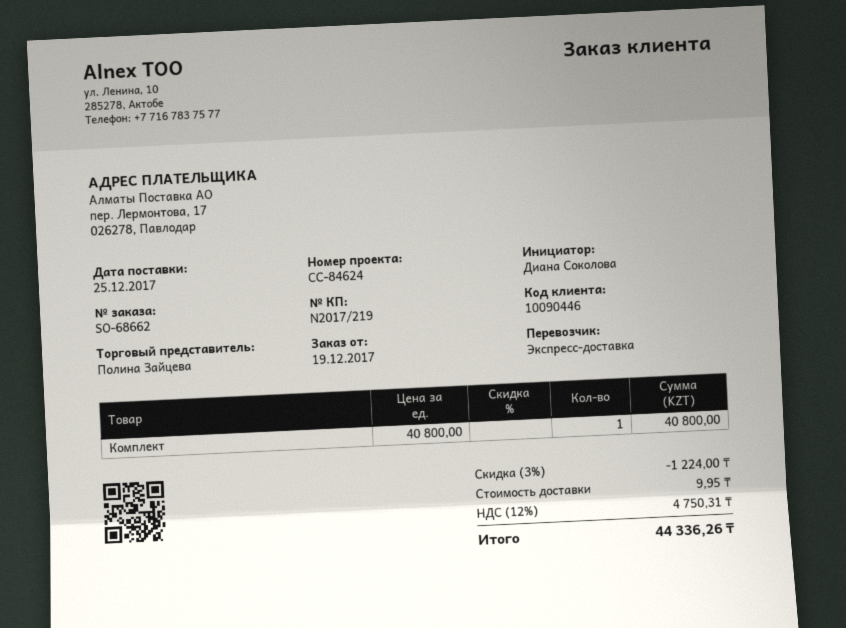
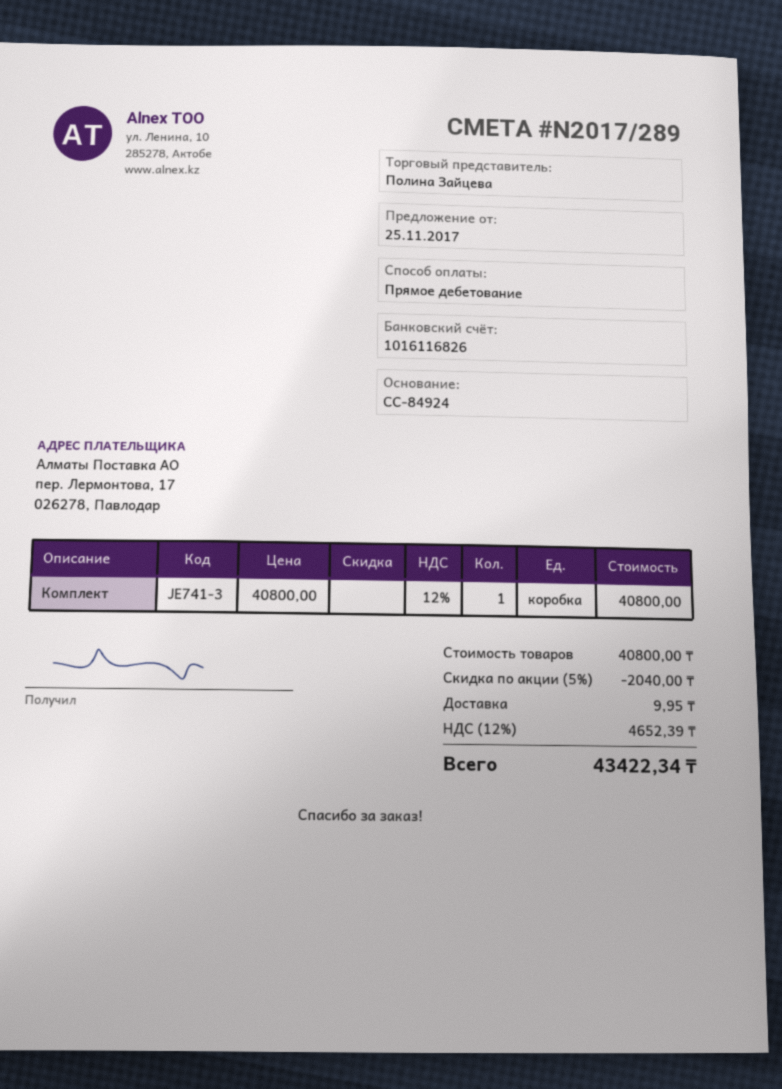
quote number: N2017/219 -> N2017/289
reference: CC-84624 -> CC-84924
discount: 3% = 1224.00 -> 5% = 2040.00
tax: 12% = 4750.31 -> 12% = 4652.39
total: 44336.26 -> 43422.34

